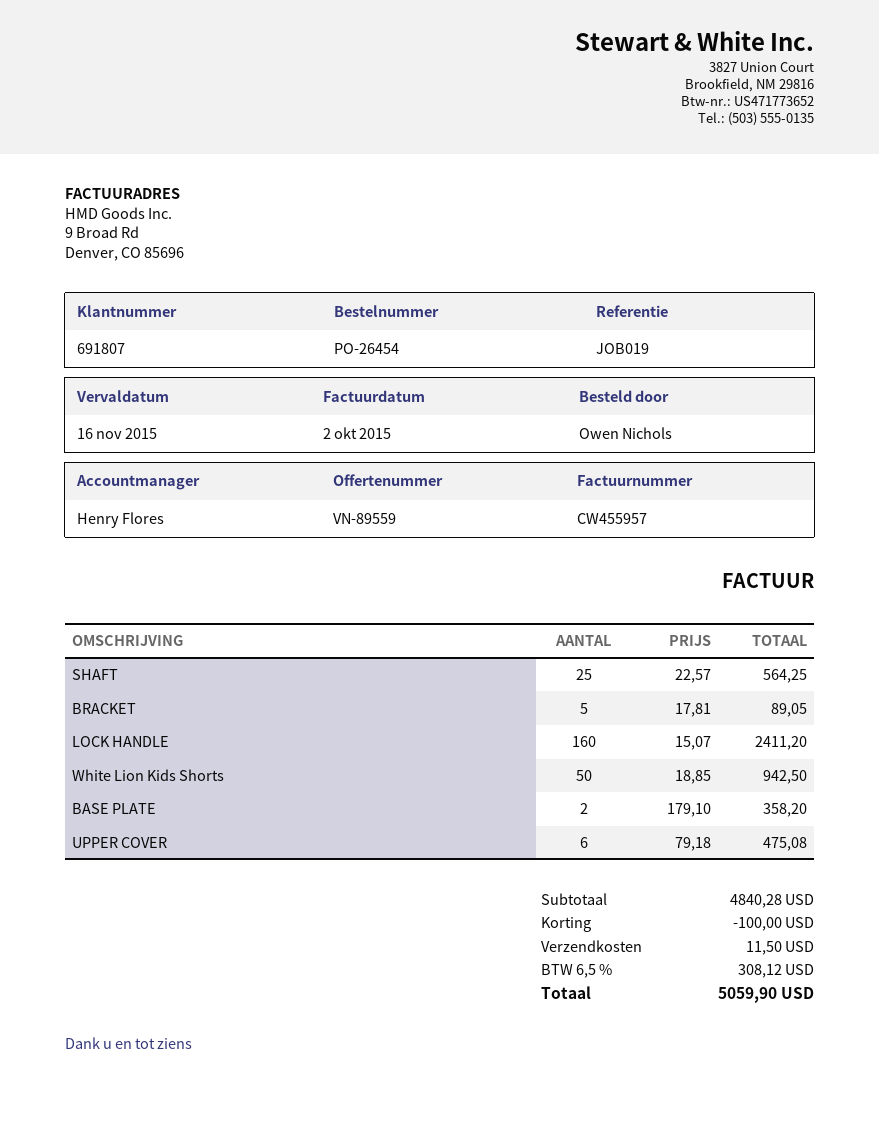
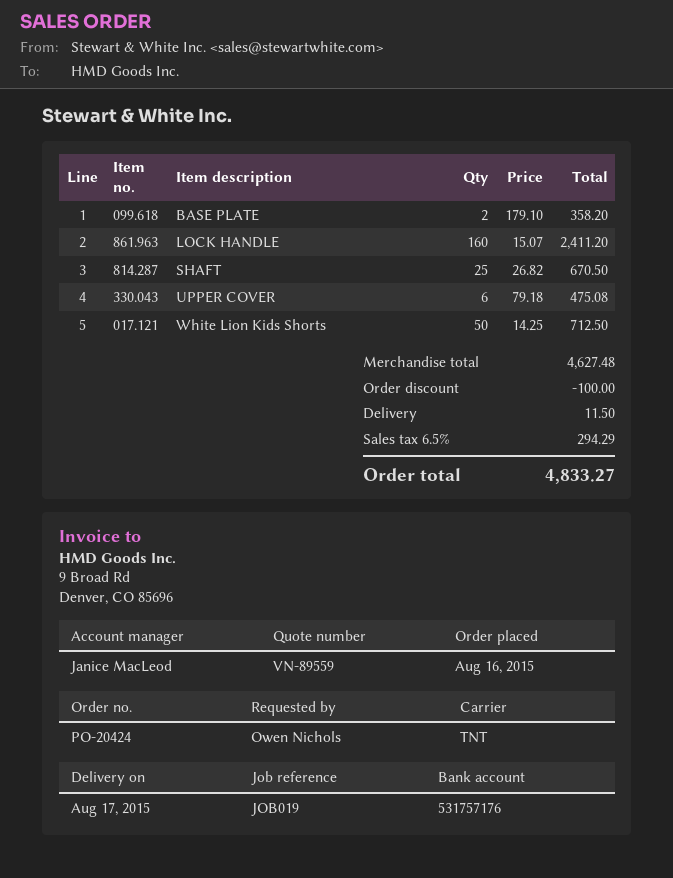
order number: PO-26454 -> PO-20424
sales rep: Henry Flores -> Janice MacLeod
SHAFT: 25 x 22.57 = 564.25 -> 25 x 26.82 = 670.50
BRACKET: 5 x 17.81 = 89.05 -> none
White Lion Kids Shorts: 50 x 18.85 = 942.50 -> 50 x 14.25 = 712.50
subtotal: 4840.28 -> 4627.48
tax: 6.5% = 308.12 -> 6.5% = 294.29
total: 5059.90 -> 4833.27

